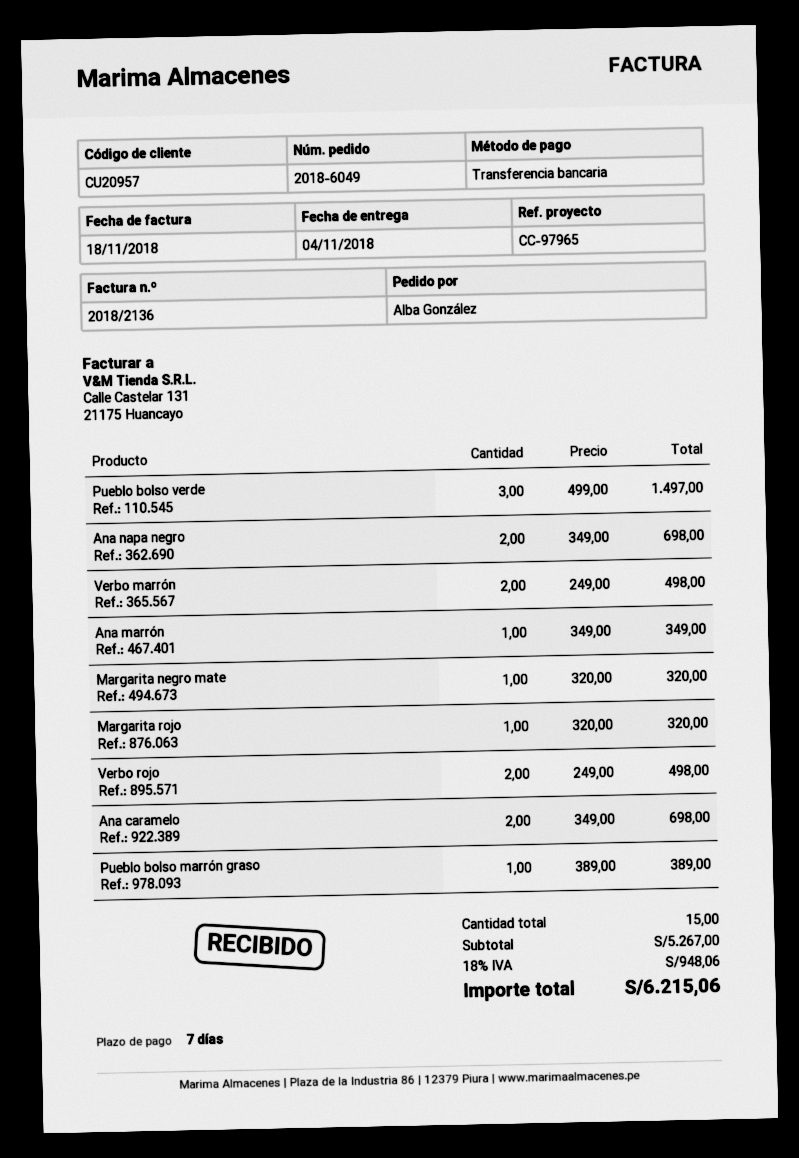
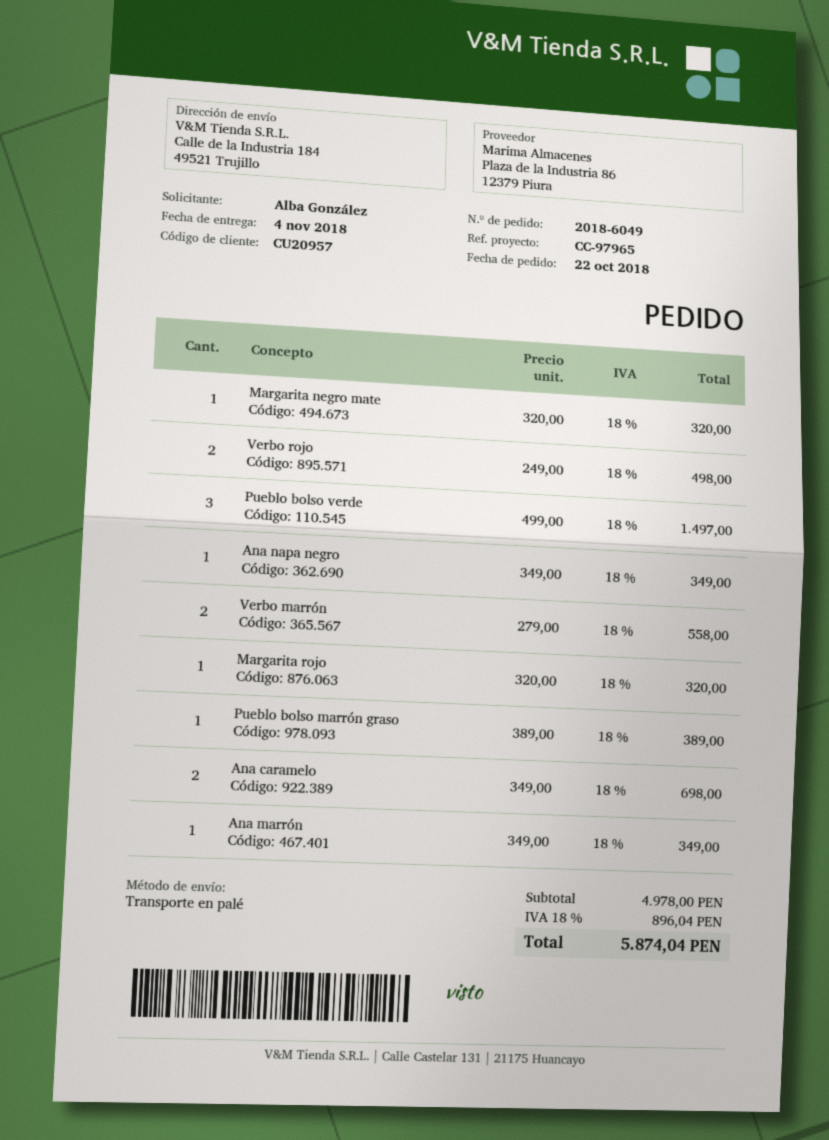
Ana napa negro: 2 x 349.00 = 698.00 -> 1 x 349.00 = 349.00
Verbo marrón: 2 x 249.00 = 498.00 -> 2 x 279.00 = 558.00
subtotal: 5267.00 -> 4978.00
tax: 18% = 948.06 -> 18% = 896.04
total: 6215.06 -> 5874.04

